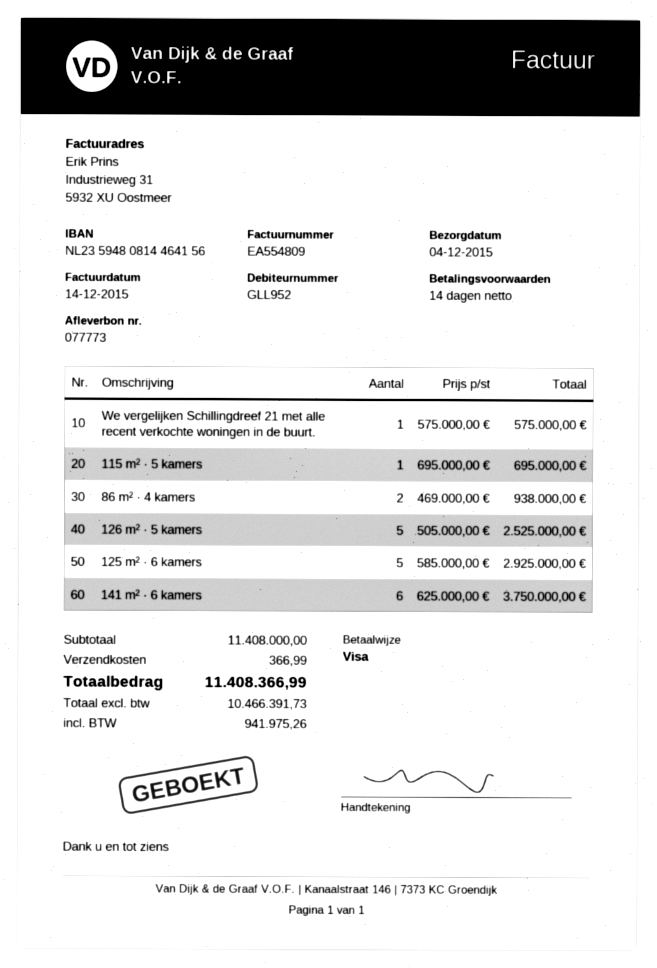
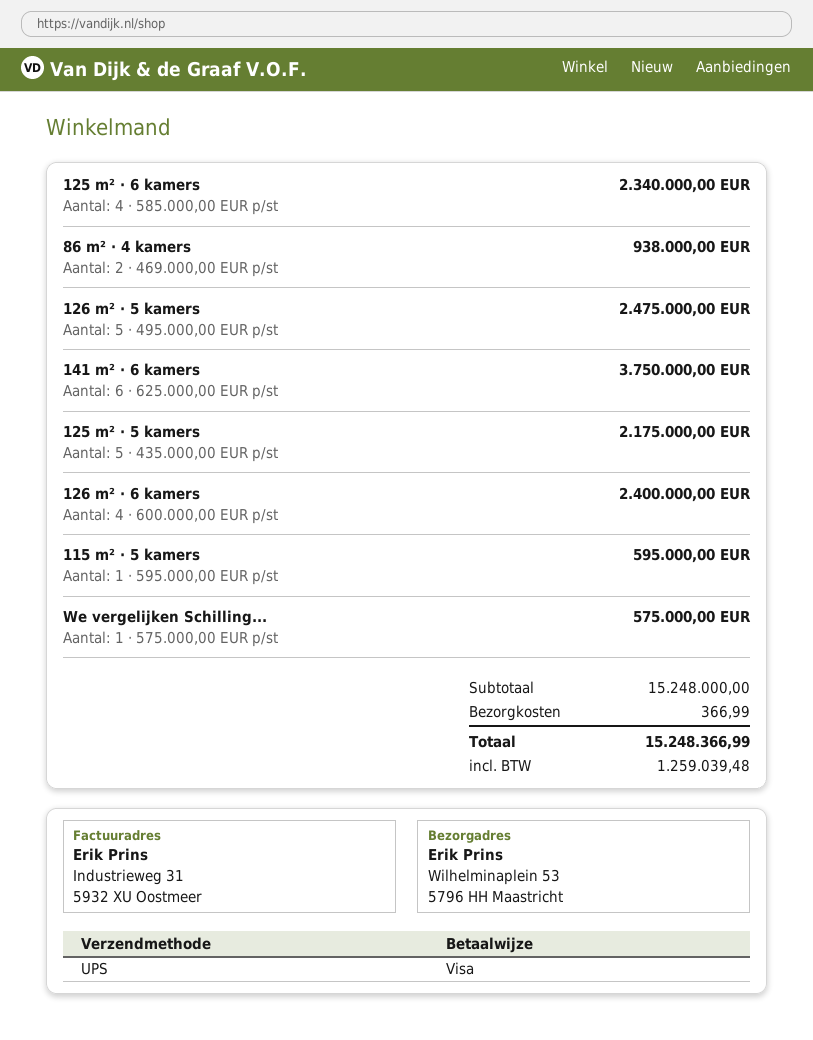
115 m² · 5 kamers: 1 x 695000.00 = 695000.00 -> 1 x 595000.00 = 595000.00
126 m² · 5 kamers: 5 x 505000.00 = 2525000.00 -> 5 x 495000.00 = 2475000.00
125 m² · 6 kamers: 5 x 585000.00 = 2925000.00 -> 4 x 585000.00 = 2340000.00
125 m² · 5 kamers: none -> 5 x 435000.00 = 2175000.00
126 m² · 6 kamers: none -> 4 x 600000.00 = 2400000.00
subtotal: 11408000.00 -> 15248000.00
tax: 941975.26 -> 1259039.48
total: 11408366.99 -> 15248366.99

